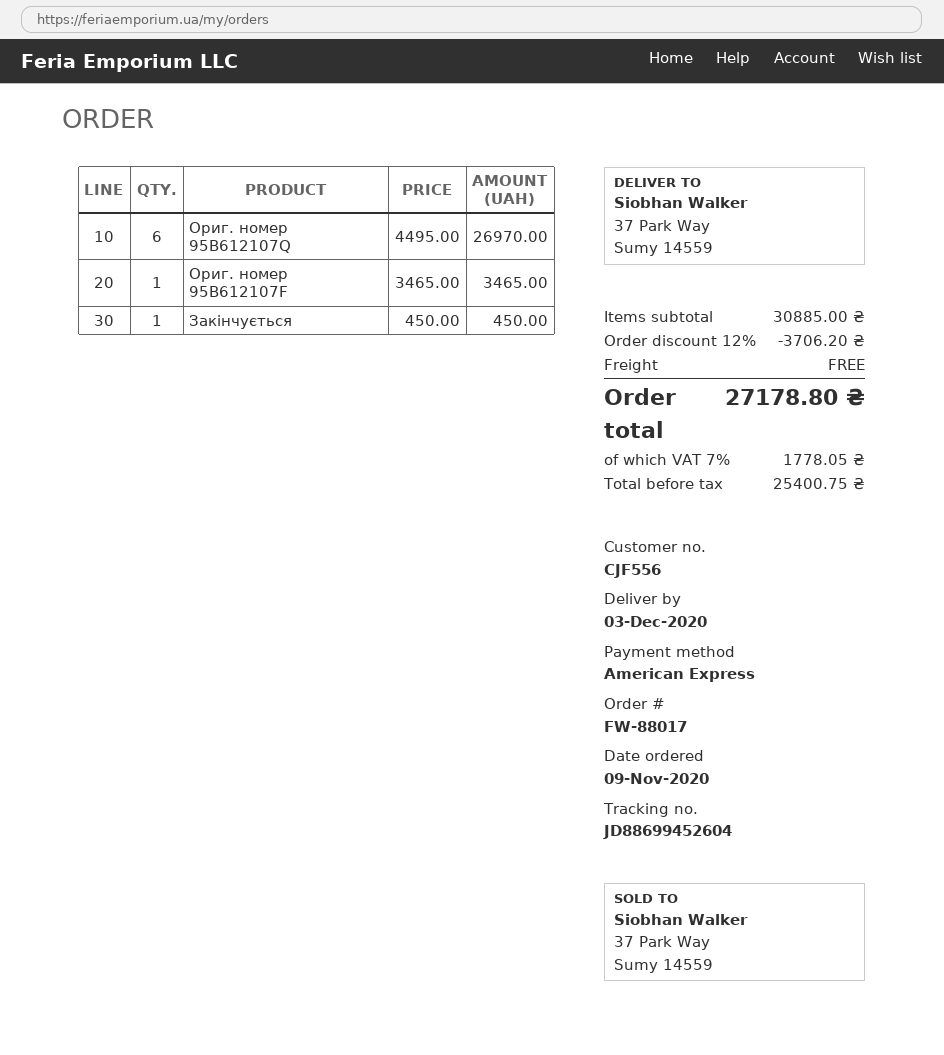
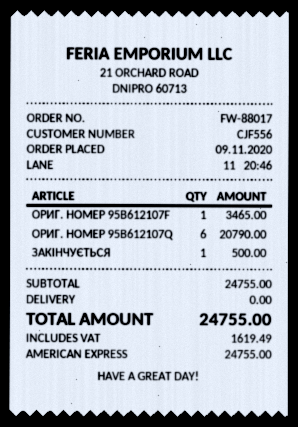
Ориг. номер 95B612107Q: 6 for 26970.00 -> 6 for 20790.00
Закінчується: 1 for 450.00 -> 1 for 500.00
subtotal: 30885.00 -> 24755.00
discount: 12% = 3706.20 -> none
tax: 1778.05 -> 1619.49
total: 27178.80 -> 24755.00

